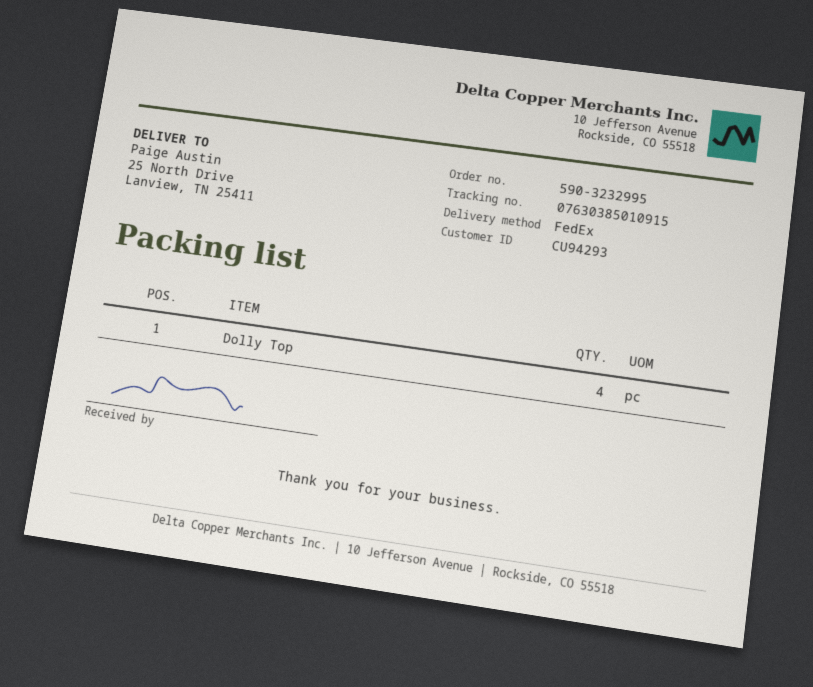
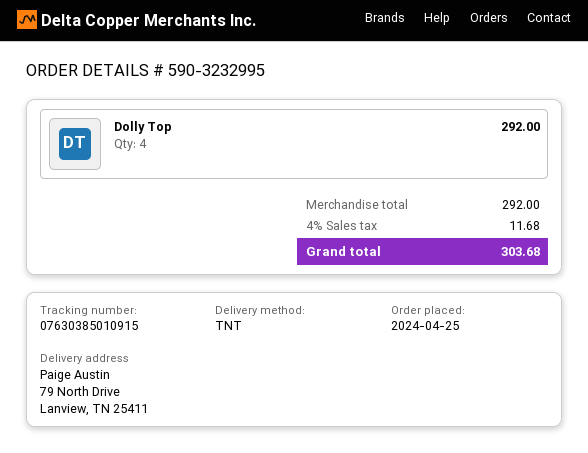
shipping method: FedEx -> TNT
ship to: 25 North Drive, Lanview, TN 25411 -> 79 North Drive, Lanview, TN 25411

